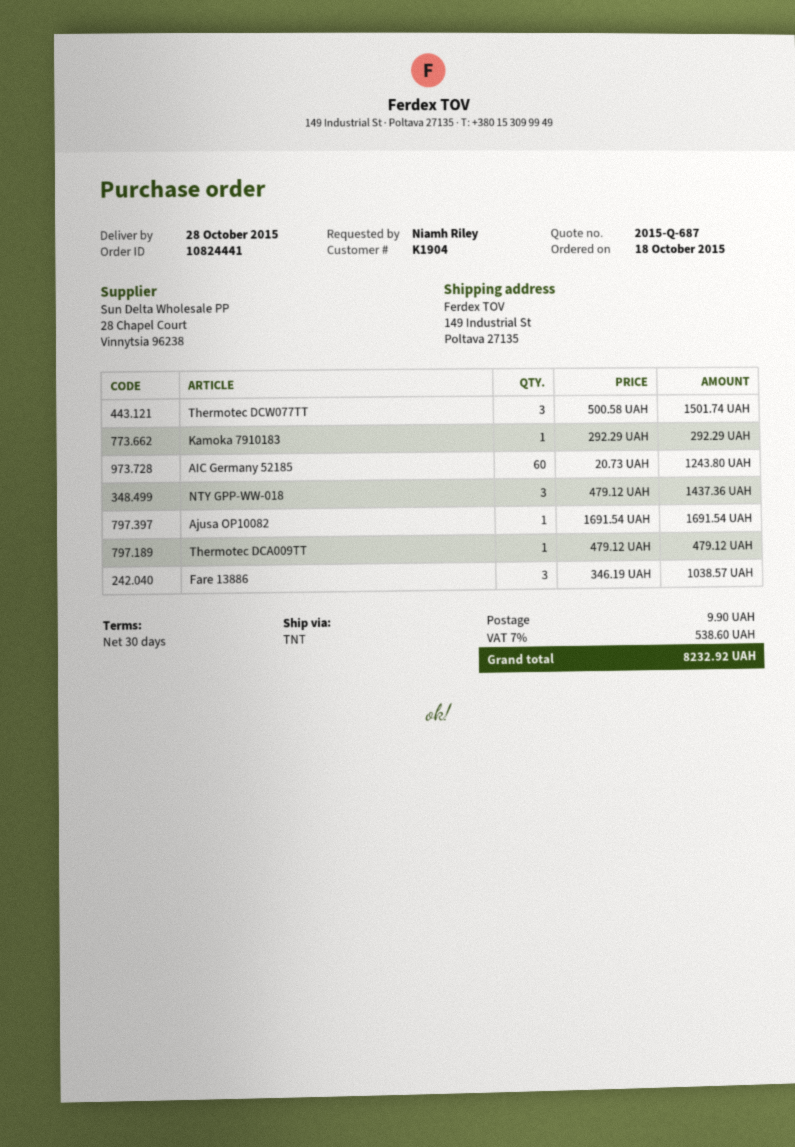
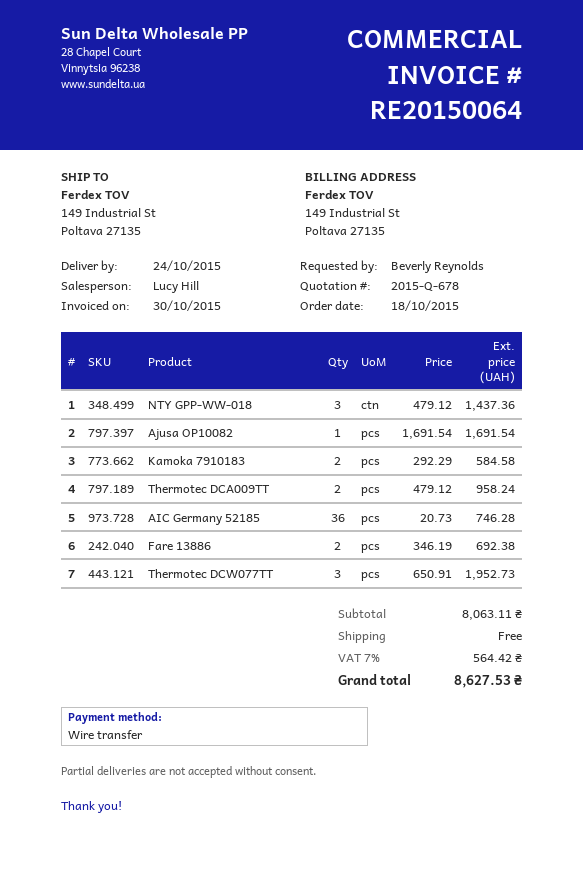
quote number: 2015-Q-687 -> 2015-Q-678
delivery date: 2015-10-28 -> 2015-10-24
ordered by: Niamh Riley -> Beverly Reynolds
Thermotec DCW077TT: 3 x 500.58 = 1501.74 -> 3 x 650.91 = 1952.73
Kamoka 7910183: 1 x 292.29 = 292.29 -> 2 x 292.29 = 584.58
AIC Germany 52185: 60 x 20.73 = 1243.80 -> 36 x 20.73 = 746.28
Thermotec DCA009TT: 1 x 479.12 = 479.12 -> 2 x 479.12 = 958.24
Fare 13886: 3 x 346.19 = 1038.57 -> 2 x 346.19 = 692.38
shipping: 9.90 -> 0.00
tax: 7% = 538.60 -> 7% = 564.42
total: 8232.92 -> 8627.53

